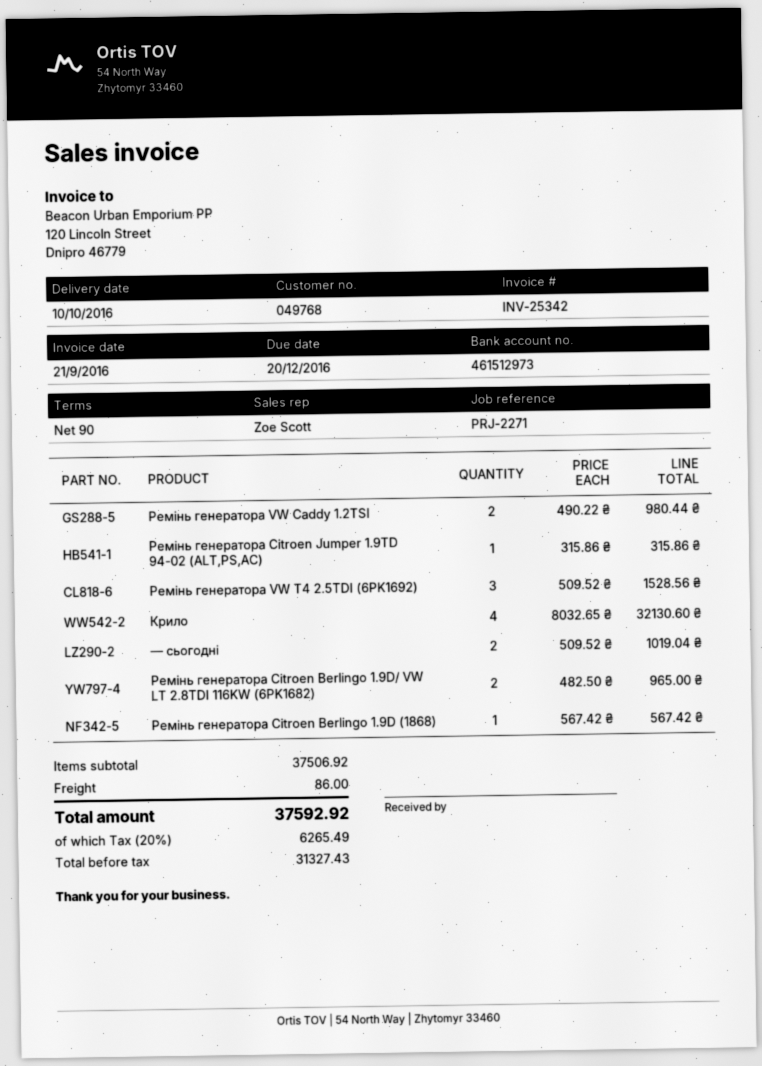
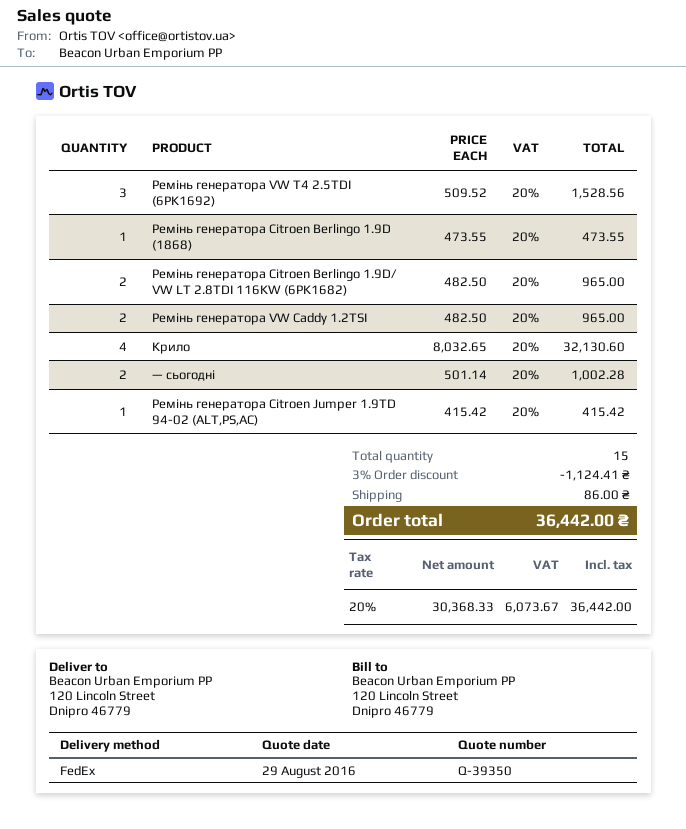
Ремінь генератора VW Caddy 1.2TSI: 2 x 490.22 = 980.44 -> 2 x 482.50 = 965.00
Ремінь генератора Citroen Jumper 1.9TD 94-02 (ALT,PS,AC): 1 x 315.86 = 315.86 -> 1 x 415.42 = 415.42
— сьогодні: 2 x 509.52 = 1019.04 -> 2 x 501.14 = 1002.28
Ремінь генератора Citroen Berlingo 1.9D (1868): 1 x 567.42 = 567.42 -> 1 x 473.55 = 473.55
discount: none -> 3% = 1124.41
net: 31327.43 -> 30368.33
tax: 20% = 6265.49 -> 20% = 6073.67
total: 37592.92 -> 36442.00

